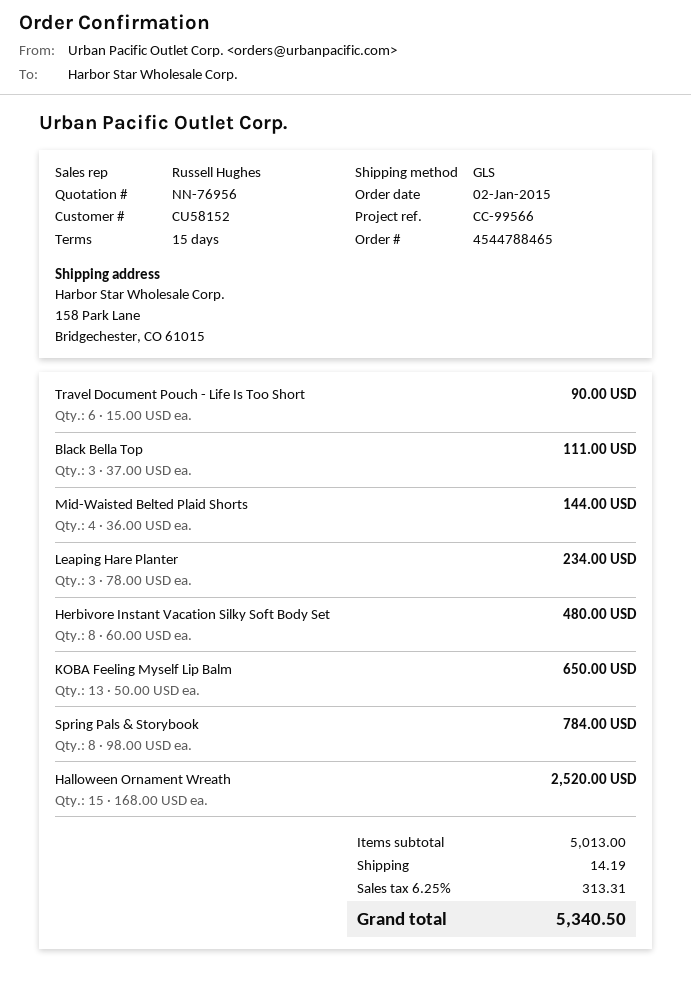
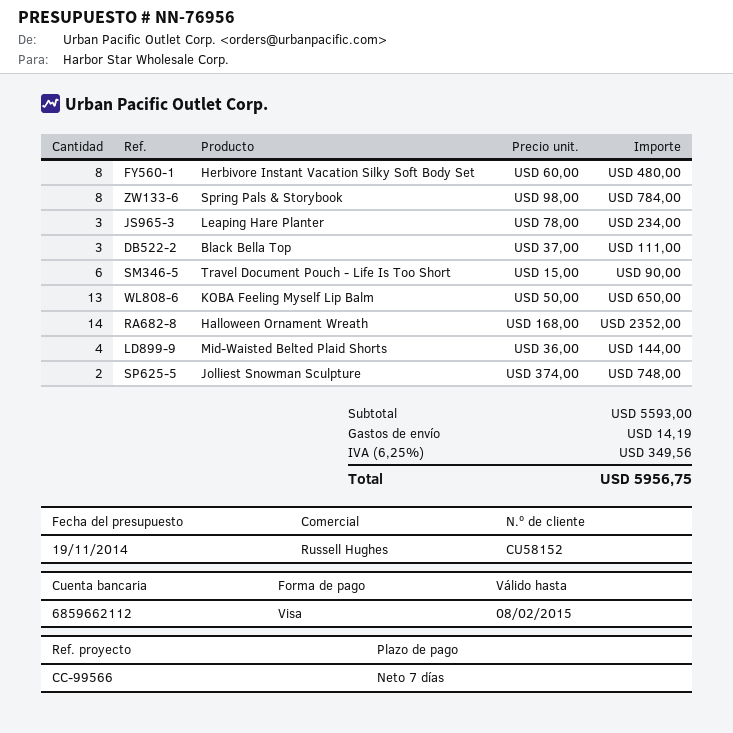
payment terms: 15 days -> 7 days
Halloween Ornament Wreath: 15 x 168.00 = 2520.00 -> 14 x 168.00 = 2352.00
Jolliest Snowman Sculpture: none -> 2 x 374.00 = 748.00
subtotal: 5013.00 -> 5593.00
tax: 6.25% = 313.31 -> 6.25% = 349.56
total: 5340.50 -> 5956.75

